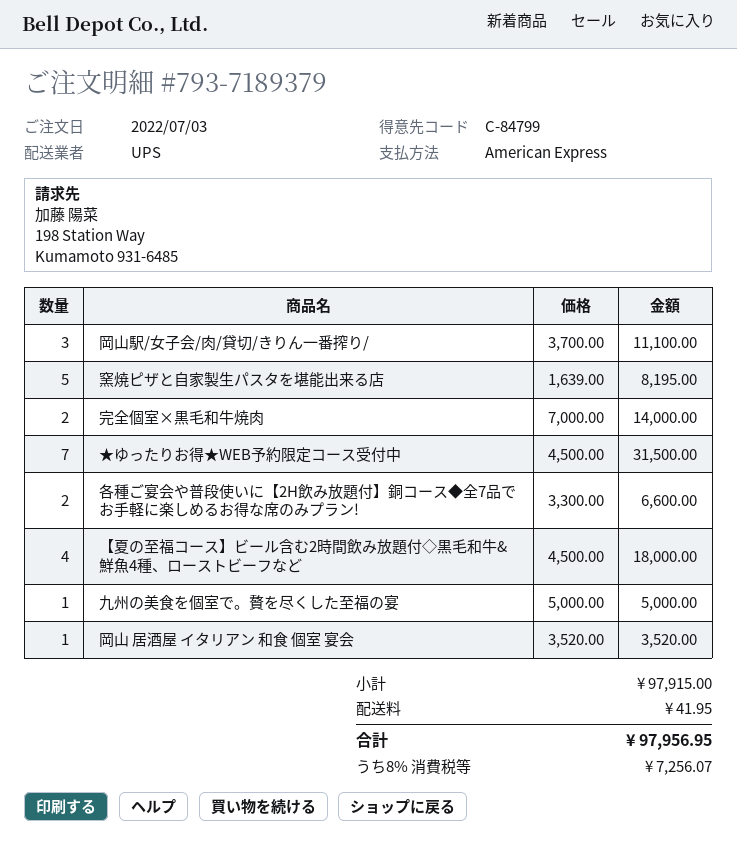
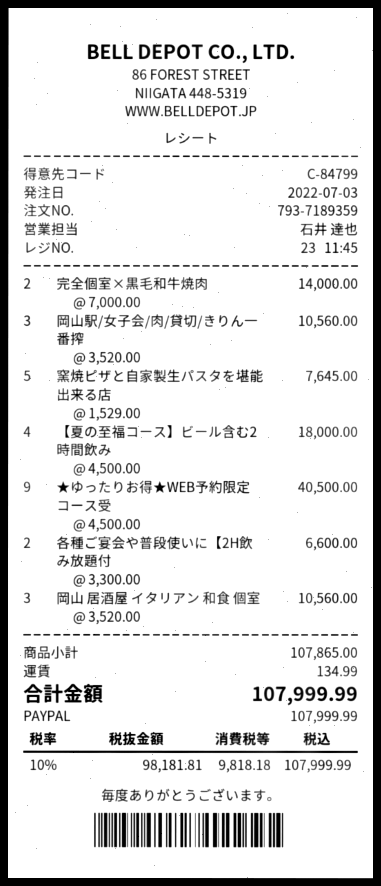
order number: 793-7189379 -> 793-7189359
payment method: American Express -> PayPal
岡山駅/女子会/肉/貸切/きりん一番搾り/: 3 x 3700.00 = 11100.00 -> 3 x 3520.00 = 10560.00
窯焼ピザと自家製生パスタを堪能出来る店: 5 x 1639.00 = 8195.00 -> 5 x 1529.00 = 7645.00
★ゆったりお得★WEB予約限定コース受付中: 7 x 4500.00 = 31500.00 -> 9 x 4500.00 = 40500.00
九州の美食を個室で。贅を尽くした至福の宴: 1 x 5000.00 = 5000.00 -> none
岡山 居酒屋 イタリアン 和食 個室 宴会: 1 x 3520.00 = 3520.00 -> 3 x 3520.00 = 10560.00
subtotal: 97915.00 -> 107865.00
shipping: 41.95 -> 134.99
tax: 8% = 7256.07 -> 10% = 9818.18
total: 97956.95 -> 107999.99

